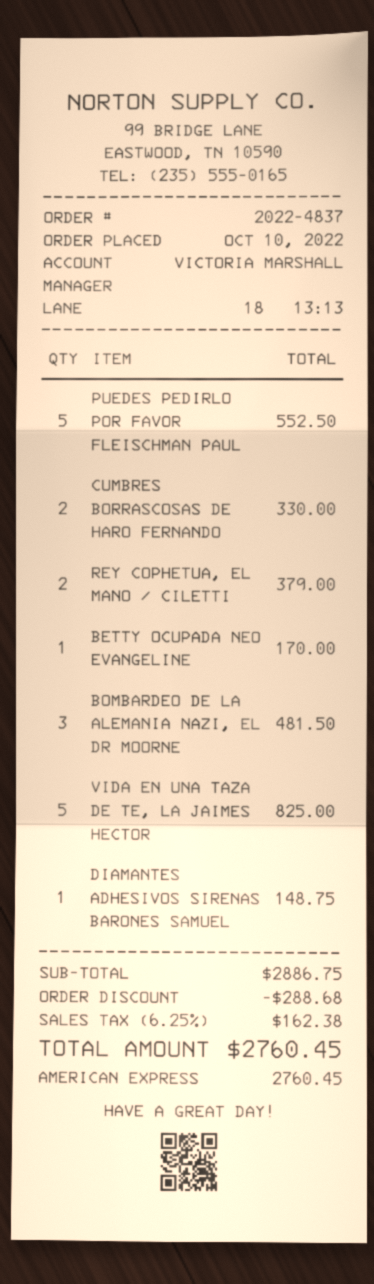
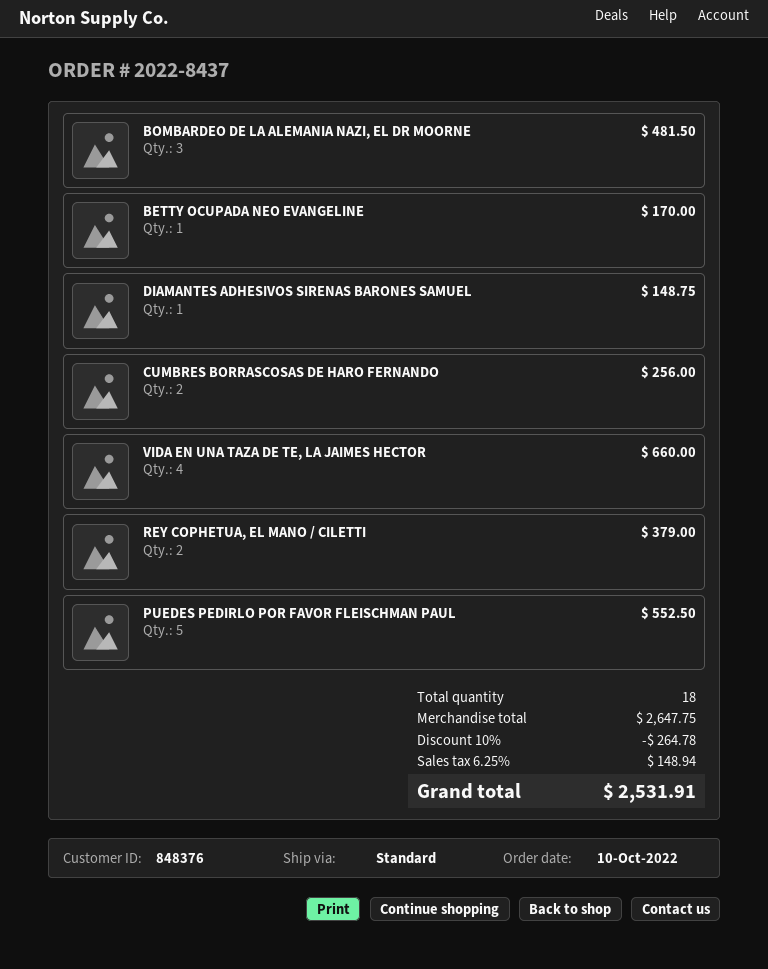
order number: 2022-4837 -> 2022-8437
CUMBRES BORRASCOSAS DE HARO FERNANDO: 2 for 330.00 -> 2 for 256.00
VIDA EN UNA TAZA DE TE, LA JAIMES HECTOR: 5 for 825.00 -> 4 for 660.00
subtotal: 2886.75 -> 2647.75
discount: 288.68 -> 264.78
tax: 6.25% = 162.38 -> 6.25% = 148.94
total: 2760.45 -> 2531.91

